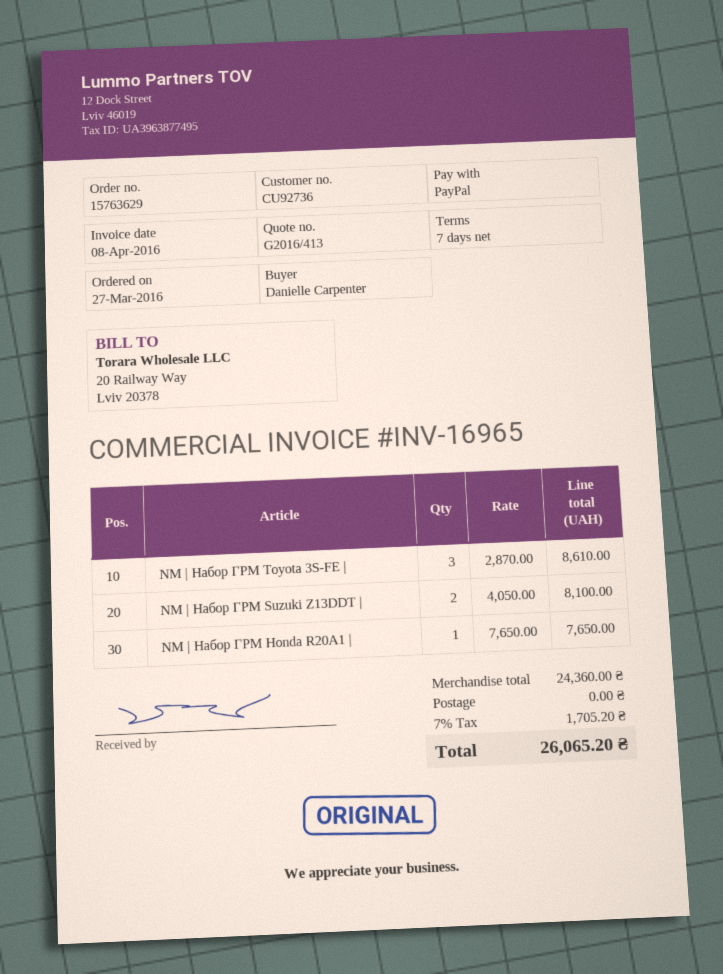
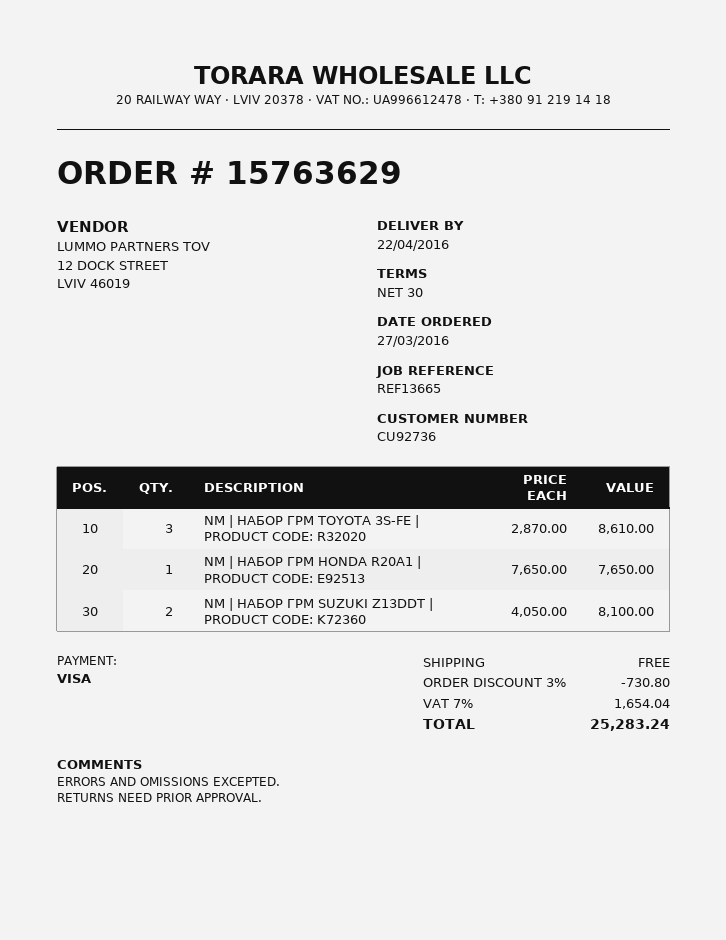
payment terms: 7 days -> 30 days
payment method: PayPal -> Visa
discount: none -> 3% = 730.80
tax: 7% = 1705.20 -> 7% = 1654.04
total: 26065.20 -> 25283.24

